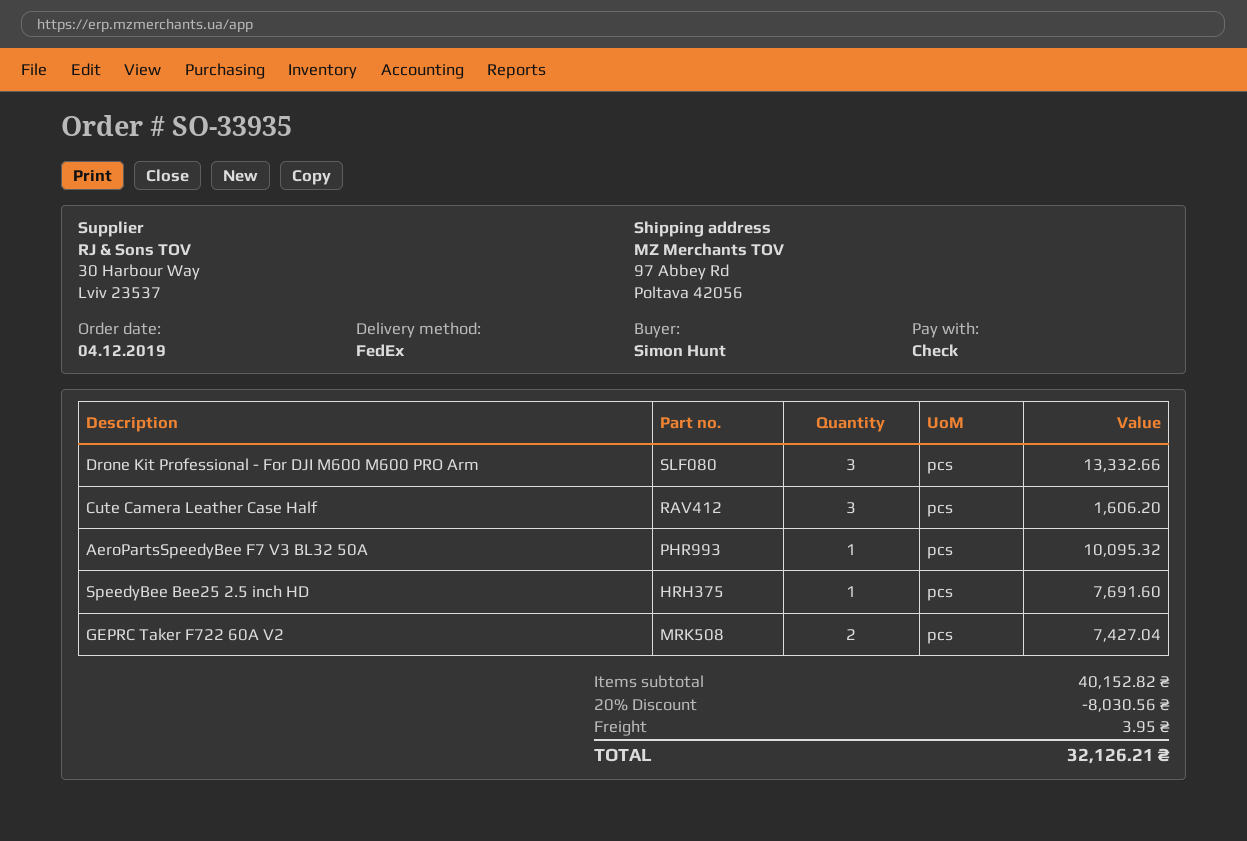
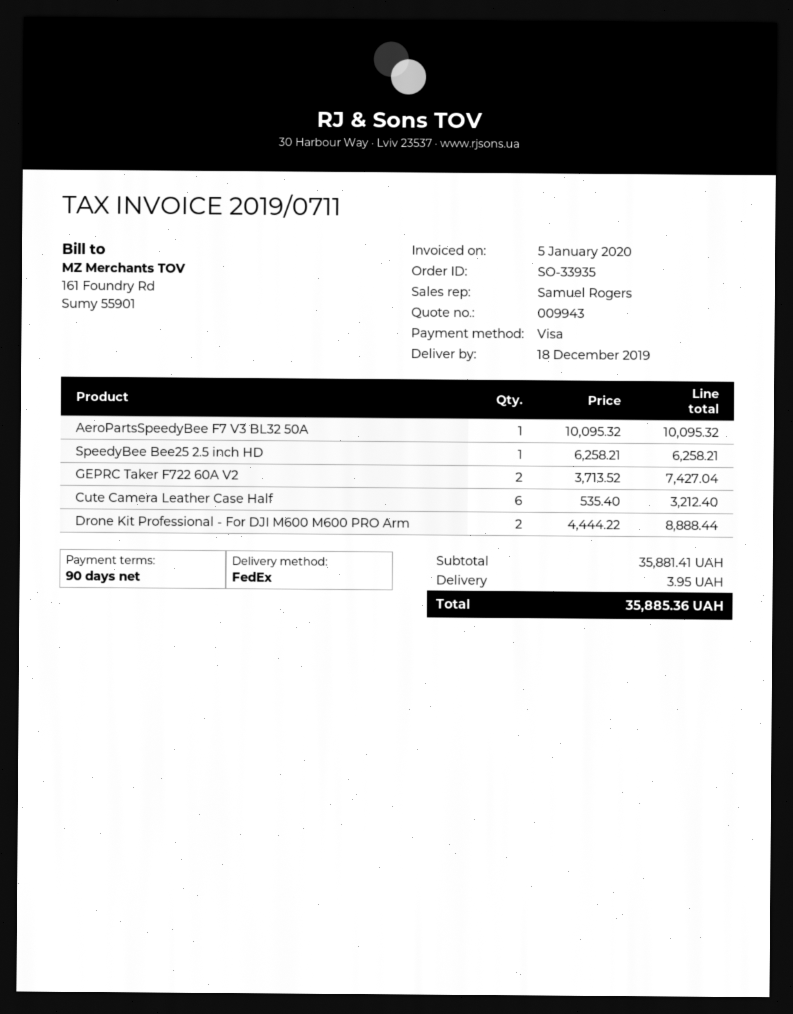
payment method: cheque -> Visa
Drone Kit Professional - For DJI M600 M600 PRO Arm: 3 for 13332.66 -> 2 for 8888.44
Cute Camera Leather Case Half: 3 for 1606.20 -> 6 for 3212.40
SpeedyBee Bee25 2.5 inch HD: 1 for 7691.60 -> 1 for 6258.21
subtotal: 40152.82 -> 35881.41
discount: 20% = 8030.56 -> none
total: 32126.21 -> 35885.36

